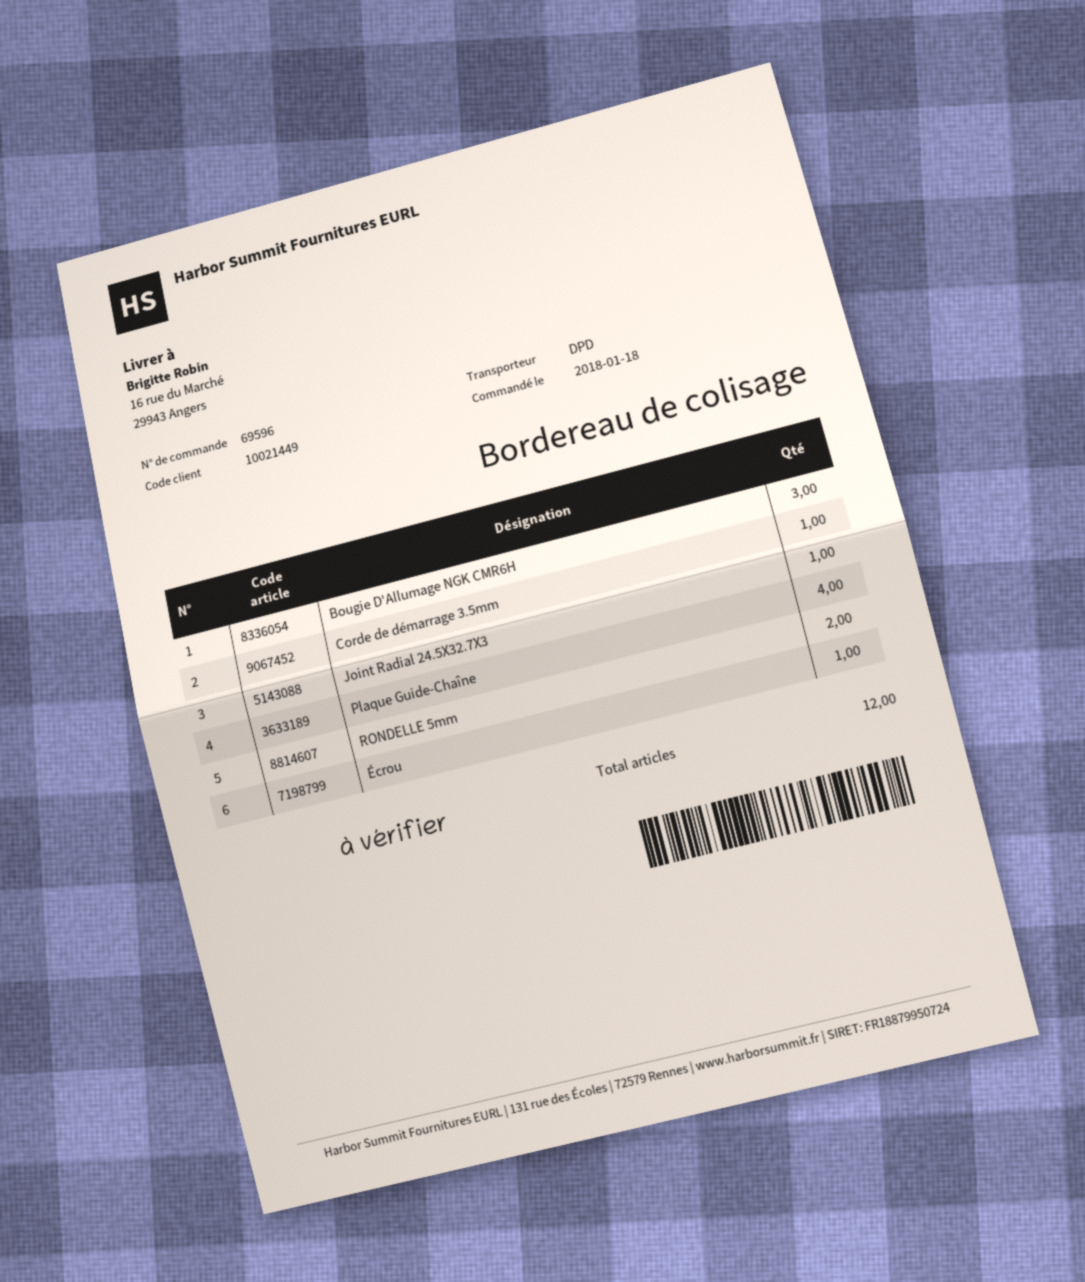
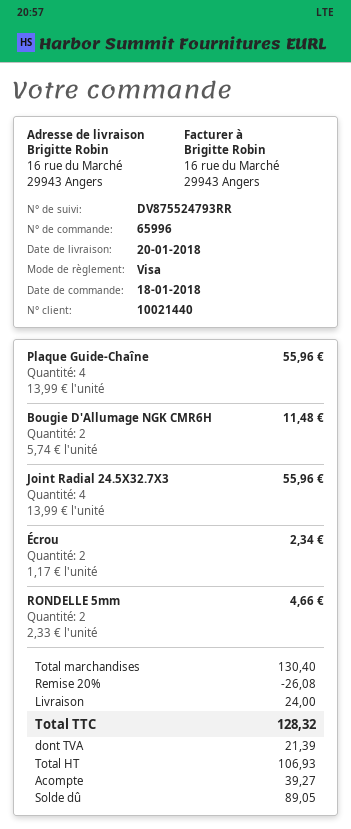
order number: 69596 -> 65996
customer number: 10021449 -> 10021440
Bougie D'Allumage NGK CMR6H: 3 -> 2
Corde de démarrage 3.5mm: 1 -> none
Joint Radial 24.5X32.7X3: 1 -> 4
Écrou: 1 -> 2

